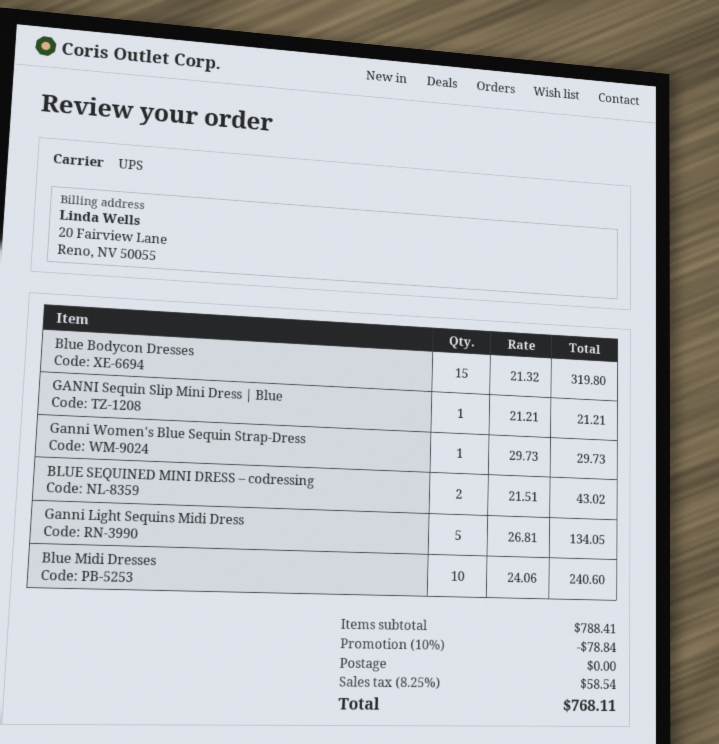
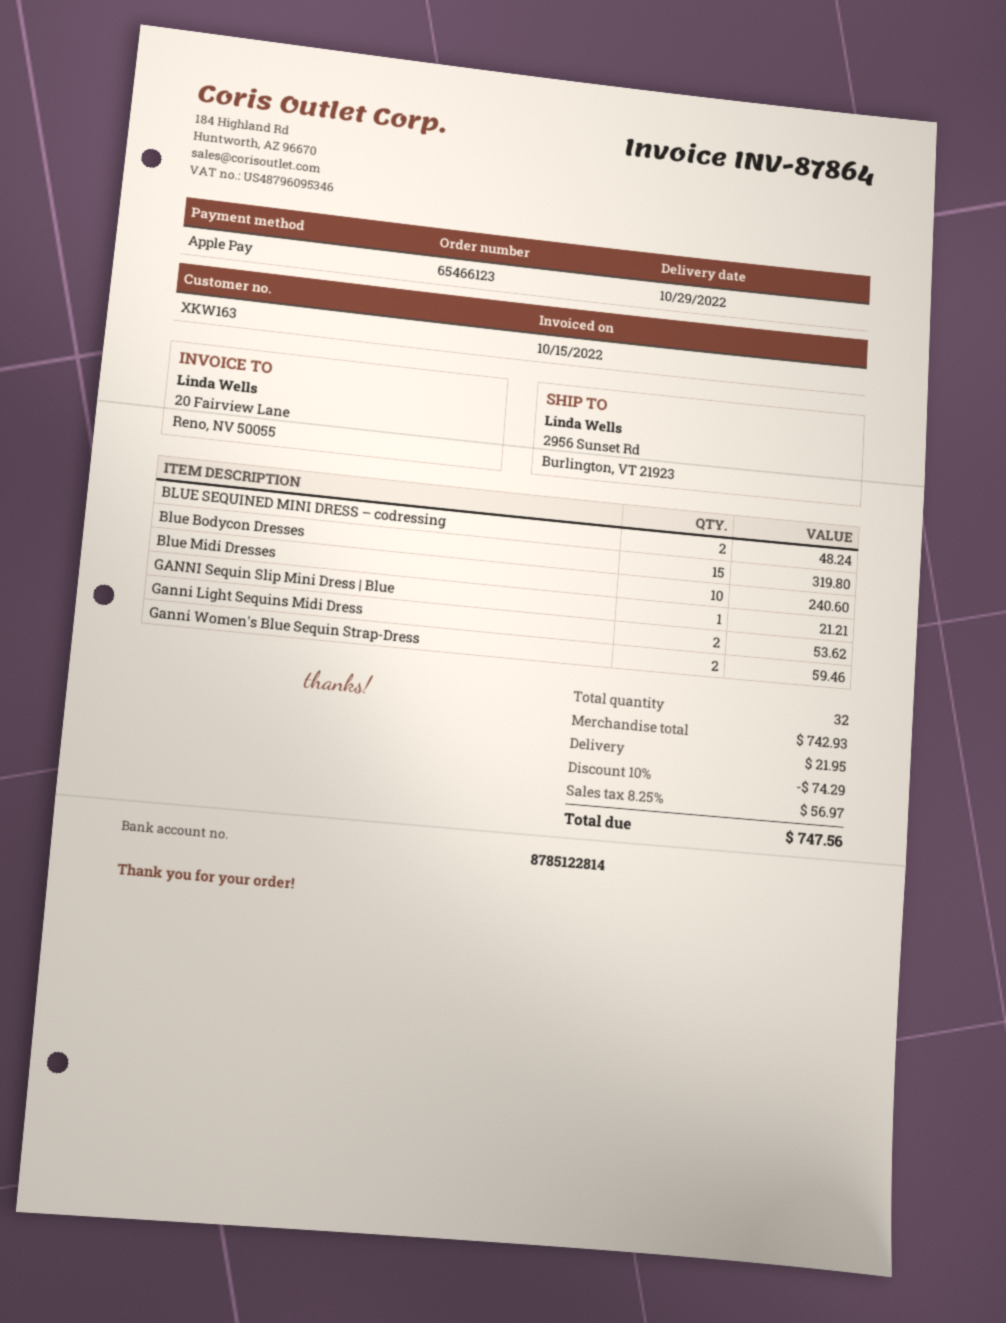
Ganni Women's Blue Sequin Strap-Dress: 1 for 29.73 -> 2 for 59.46
BLUE SEQUINED MINI DRESS – codressing: 2 for 43.02 -> 2 for 48.24
Ganni Light Sequins Midi Dress: 5 for 134.05 -> 2 for 53.62
subtotal: 788.41 -> 742.93
discount: 10% = 78.84 -> 10% = 74.29
shipping: 0.00 -> 21.95
tax: 8.25% = 58.54 -> 8.25% = 56.97
total: 768.11 -> 747.56

